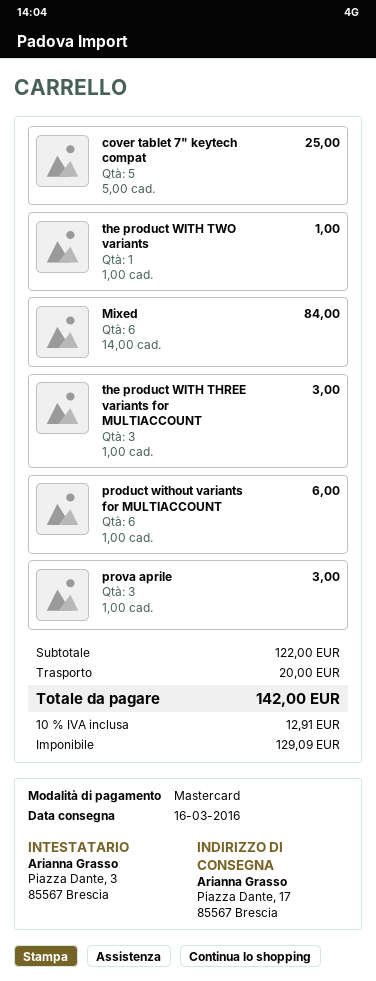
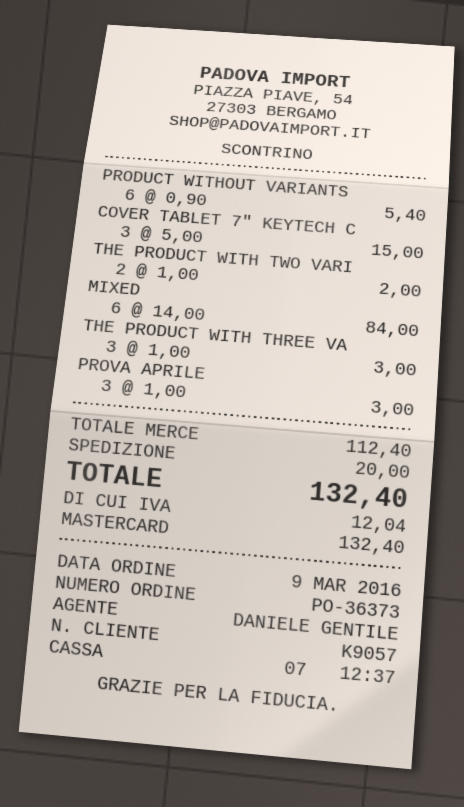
cover tablet 7" keytech compat: 5 x 5.00 = 25.00 -> 3 x 5.00 = 15.00
the product WITH TWO variants: 1 x 1.00 = 1.00 -> 2 x 1.00 = 2.00
product without variants for MULTIACCOUNT: 6 x 1.00 = 6.00 -> 6 x 0.90 = 5.40
subtotal: 122.00 -> 112.40
tax: 12.91 -> 12.04
total: 142.00 -> 132.40

